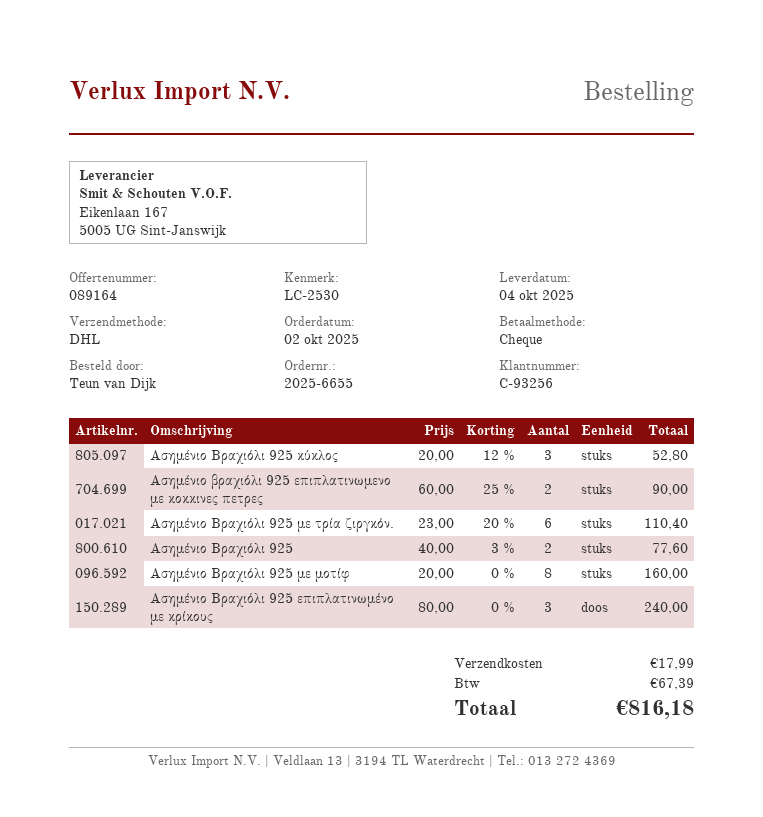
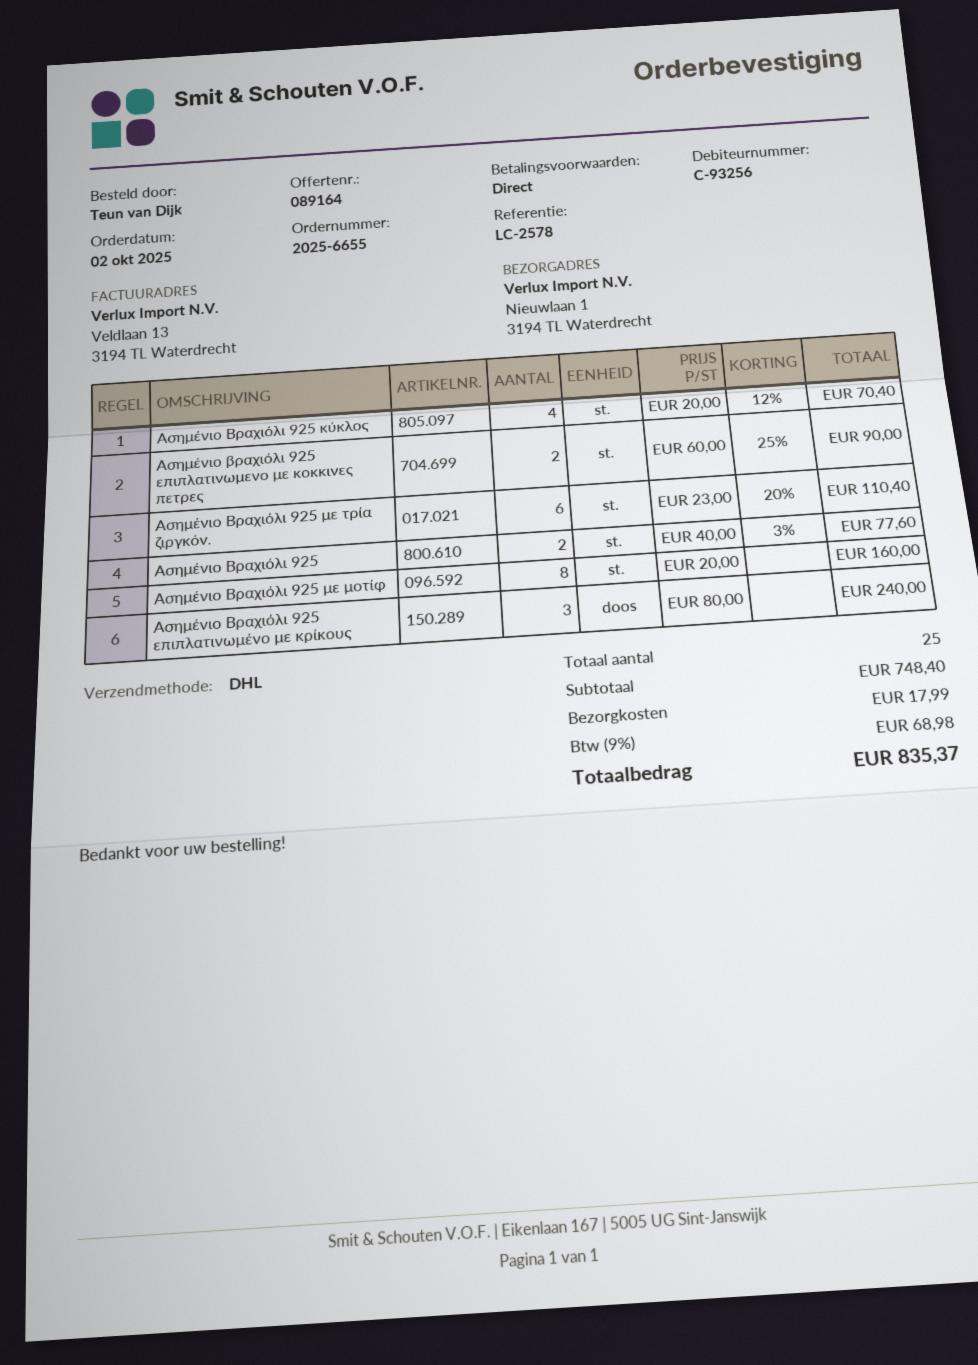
reference: LC-2530 -> LC-2578
Ασημένιο Βραχιόλι 925 κύκλος: 3 x 20.00 - 12% = 52.80 -> 4 x 20.00 - 12% = 70.40
tax: 67.39 -> 68.98
total: 816.18 -> 835.37

